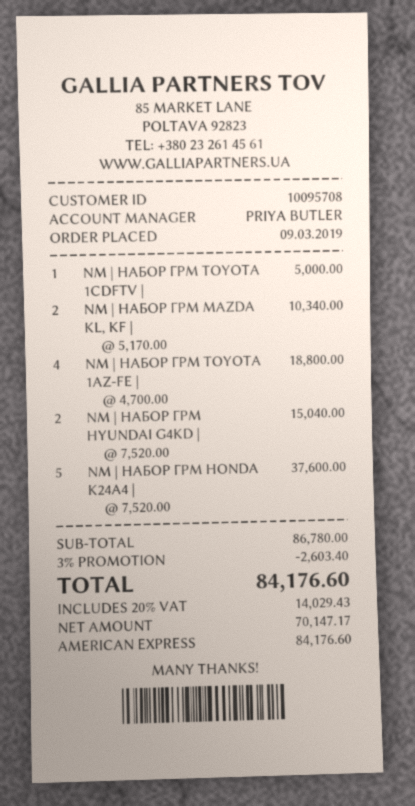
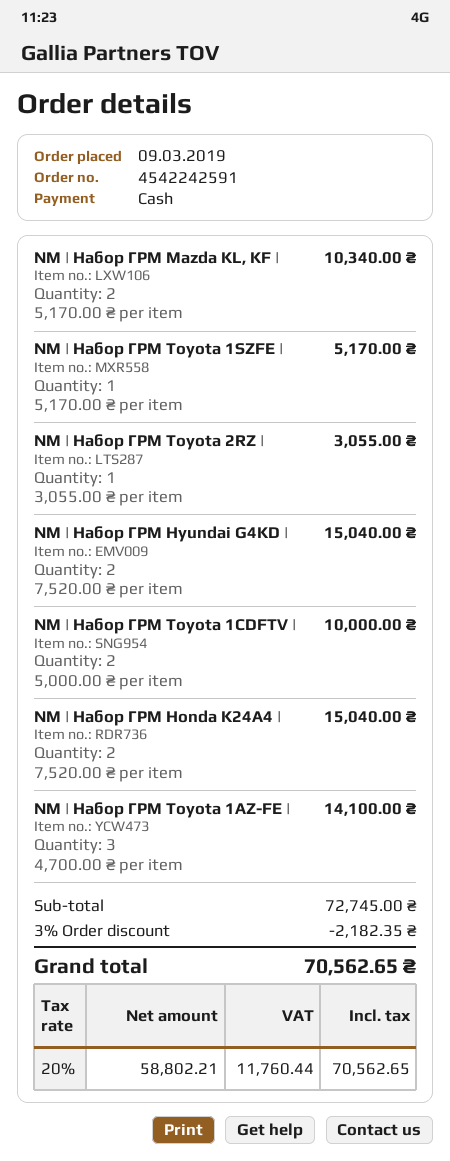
payment method: American Express -> cash
NM | НАБОР ГРМ TOYOTA 1CDFTV |: 1 x 5000.00 = 5000.00 -> 2 x 5000.00 = 10000.00
NM | НАБОР ГРМ TOYOTA 1AZ-FE |: 4 x 4700.00 = 18800.00 -> 3 x 4700.00 = 14100.00
NM | НАБОР ГРМ HONDA K24A4 |: 5 x 7520.00 = 37600.00 -> 2 x 7520.00 = 15040.00
NM | Набор ГРМ Toyota 1SZFE |: none -> 1 x 5170.00 = 5170.00
NM | Набор ГРМ Toyota 2RZ |: none -> 1 x 3055.00 = 3055.00
subtotal: 86780.00 -> 72745.00
discount: 3% = 2603.40 -> 3% = 2182.35
net: 70147.17 -> 58802.21
tax: 20% = 14029.43 -> 20% = 11760.44
total: 84176.60 -> 70562.65

